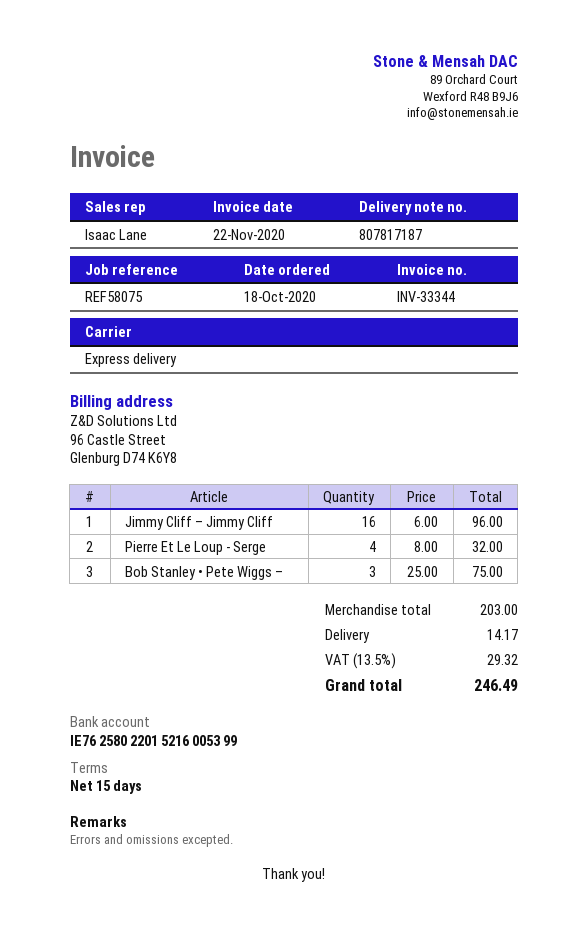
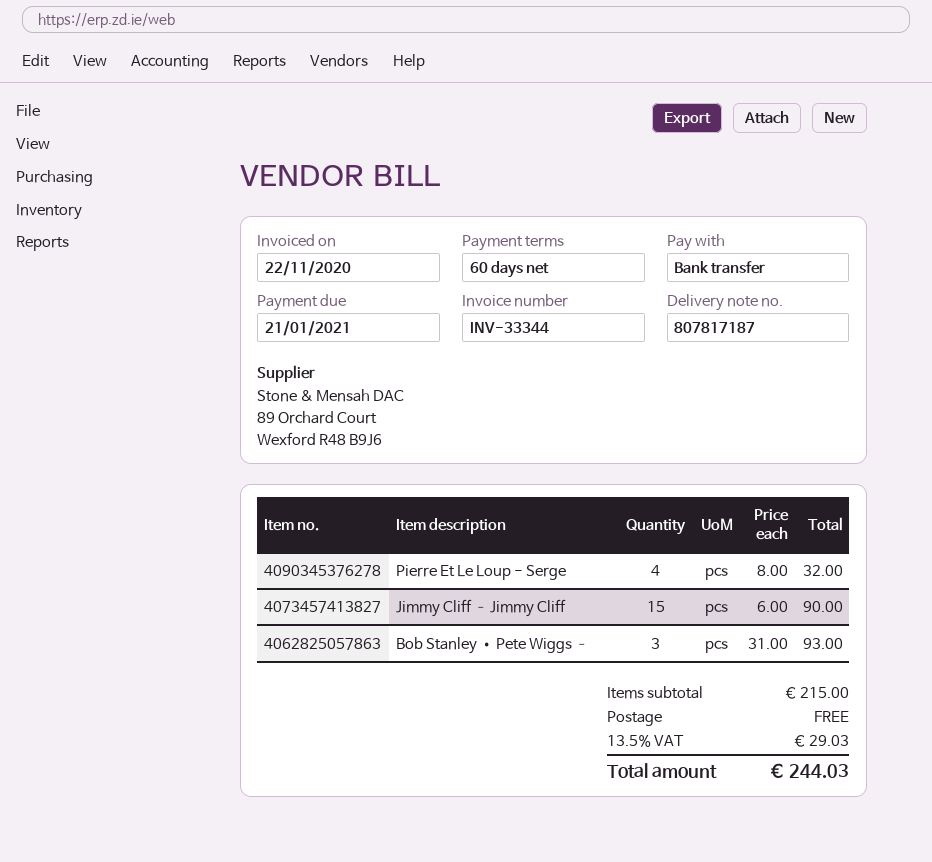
payment terms: 15 days -> 60 days
Jimmy Cliff – Jimmy Cliff: 16 x 6.00 = 96.00 -> 15 x 6.00 = 90.00
Bob Stanley • Pete Wiggs –: 3 x 25.00 = 75.00 -> 3 x 31.00 = 93.00
subtotal: 203.00 -> 215.00
shipping: 14.17 -> 0.00
tax: 13.5% = 29.32 -> 13.5% = 29.03
total: 246.49 -> 244.03

